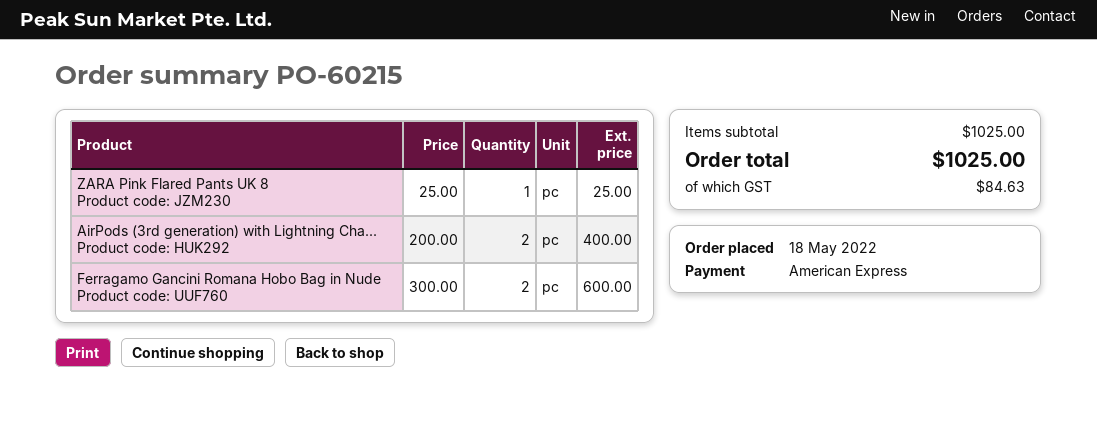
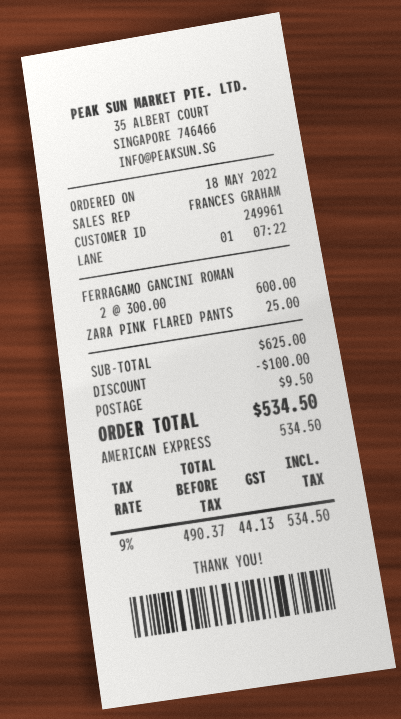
AirPods (3rd generation) with Lightning Cha...: 2 x 200.00 = 400.00 -> none
subtotal: 1025.00 -> 625.00
discount: none -> 100.00
shipping: none -> 9.50
tax: 84.63 -> 44.13
total: 1025.00 -> 534.50

